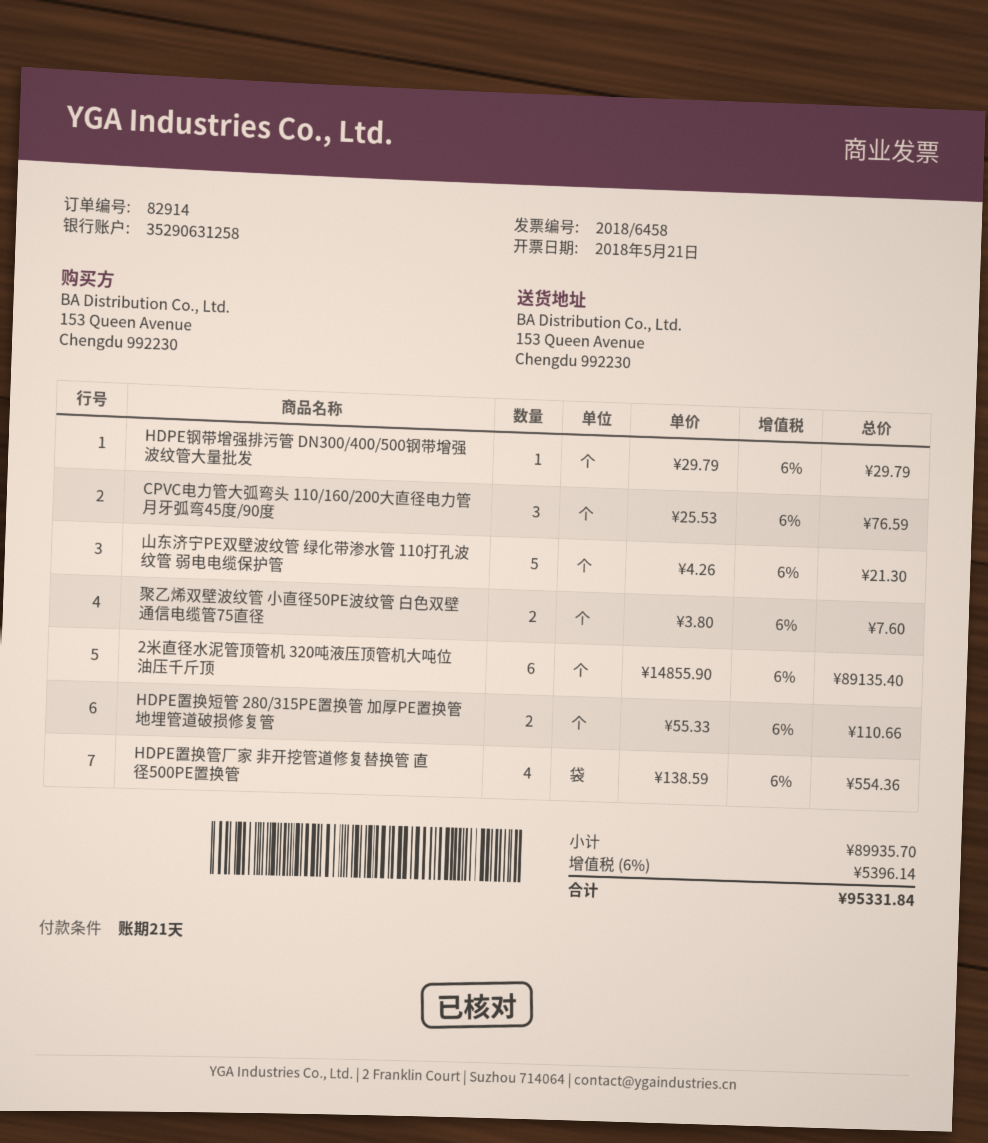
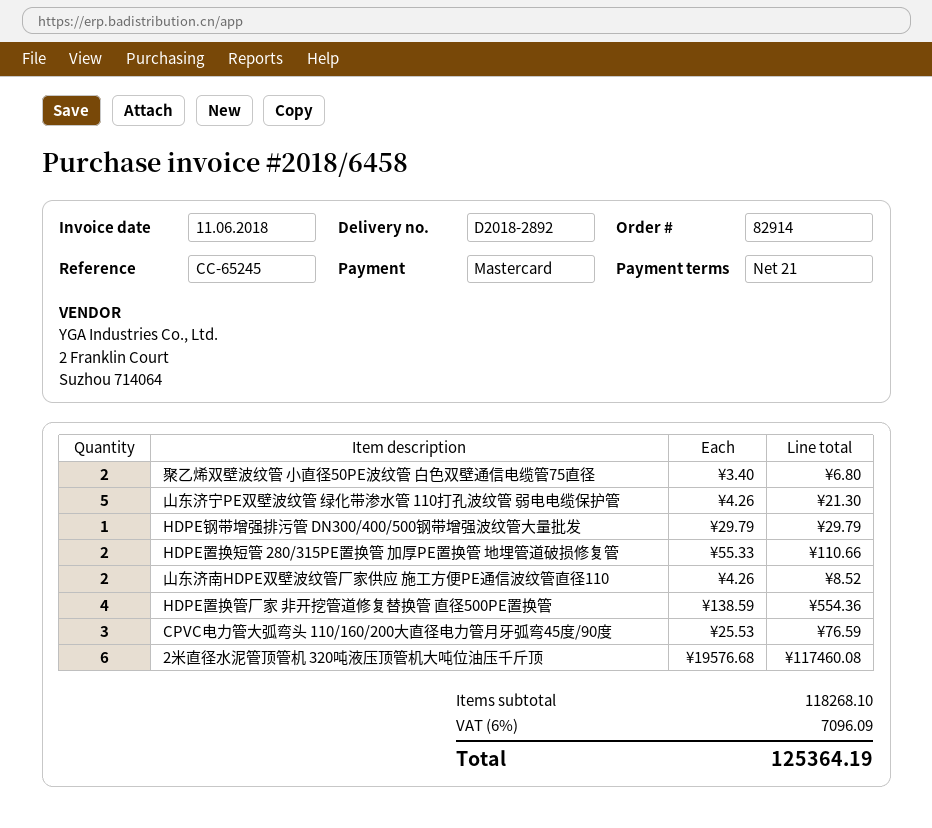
invoice date: 2018-05-21 -> 2018-06-11
聚乙烯双壁波纹管 小直径50PE波纹管 白色双壁通信电缆管75直径: 2 x 3.80 = 7.60 -> 2 x 3.40 = 6.80
2米直径水泥管顶管机 320吨液压顶管机大吨位油压千斤顶: 6 x 14855.90 = 89135.40 -> 6 x 19576.68 = 117460.08
山东济南HDPE双壁波纹管厂家供应 施工方便PE通信波纹管直径110: none -> 2 x 4.26 = 8.52
subtotal: 89935.70 -> 118268.10
tax: 6% = 5396.14 -> 6% = 7096.09
total: 95331.84 -> 125364.19

